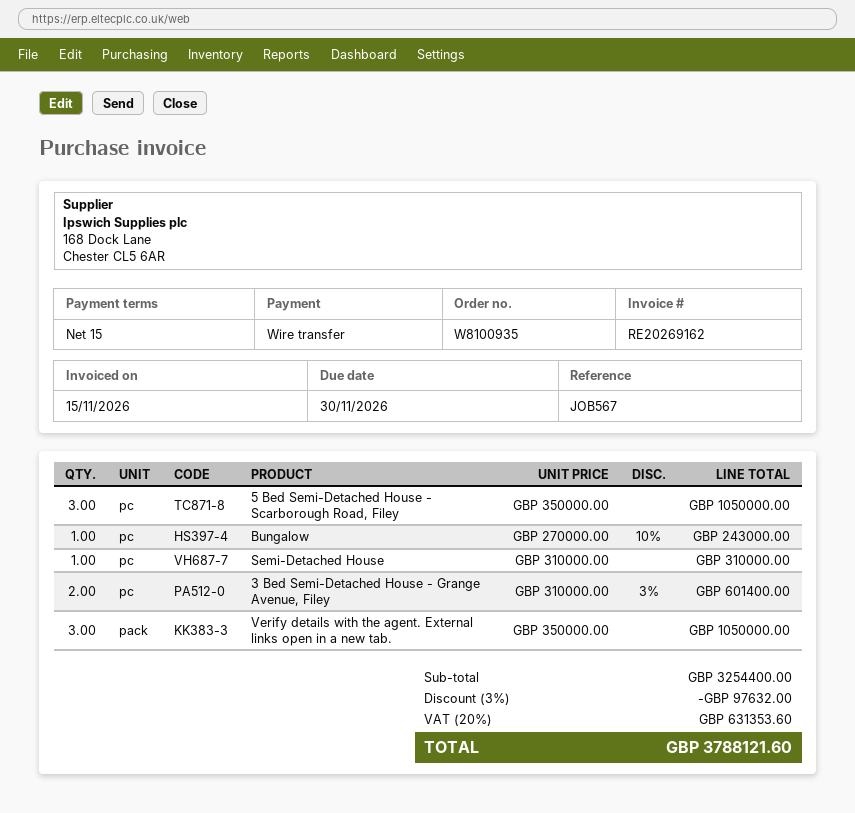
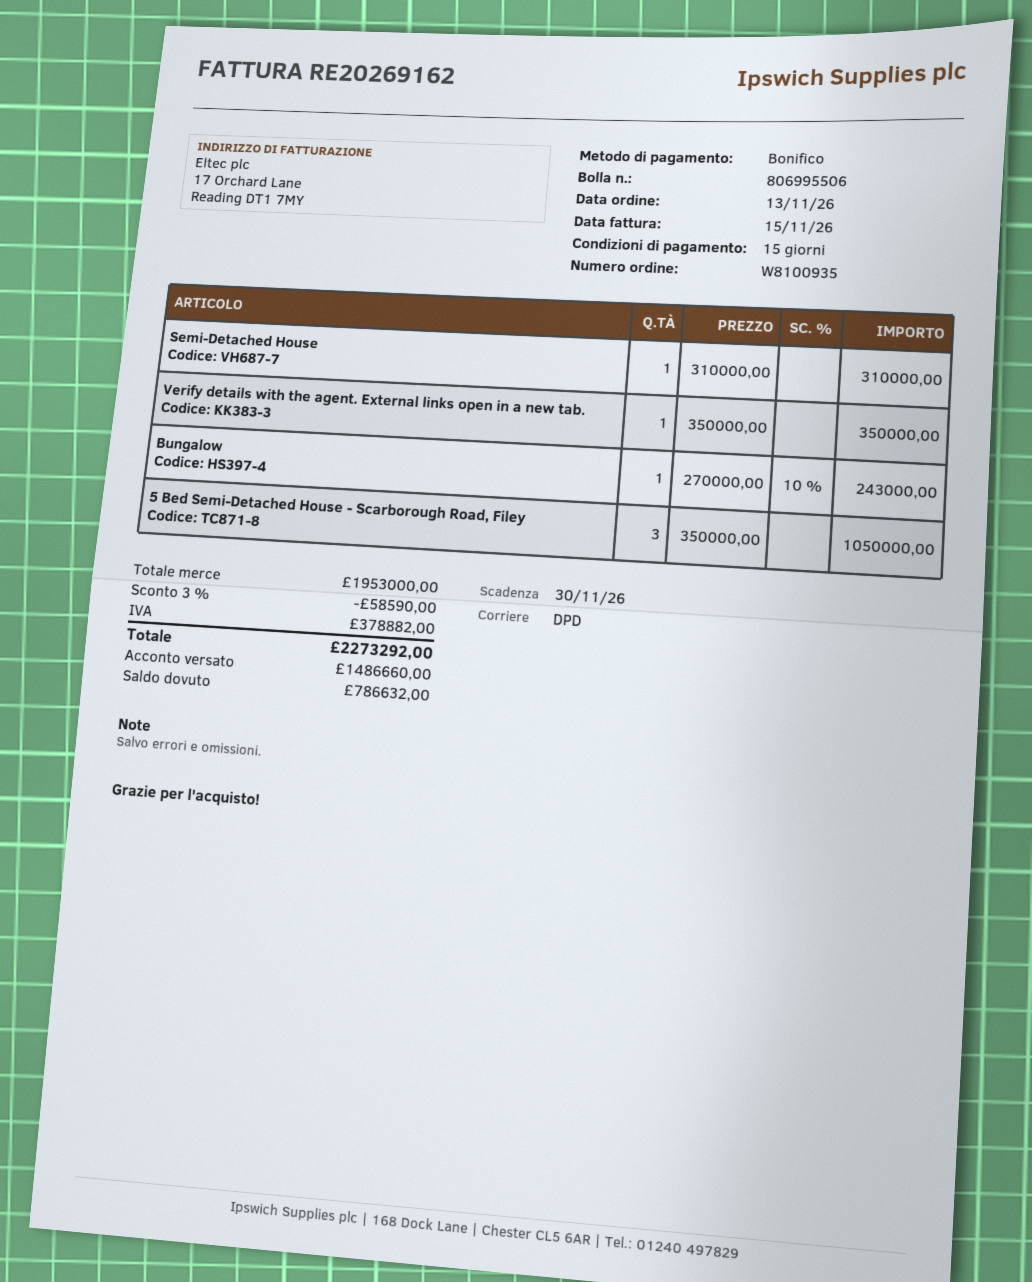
3 Bed Semi-Detached House - Grange Avenue, Filey: 2 x 310000.00 - 3% = 601400.00 -> none
Verify details with the agent. External links open in a new tab.: 3 x 350000.00 = 1050000.00 -> 1 x 350000.00 = 350000.00
subtotal: 3254400.00 -> 1953000.00
discount: 3% = 97632.00 -> 3% = 58590.00
tax: 631353.60 -> 378882.00
total: 3788121.60 -> 2273292.00

